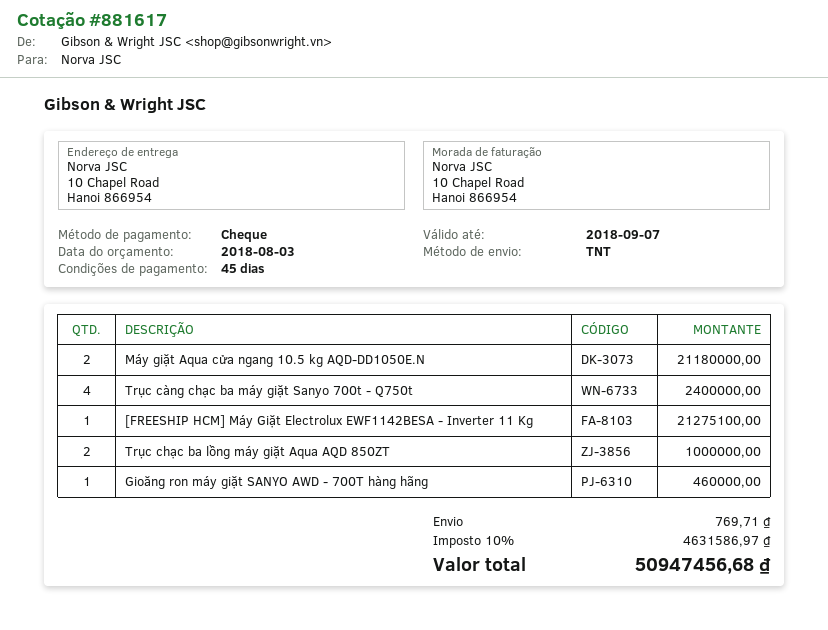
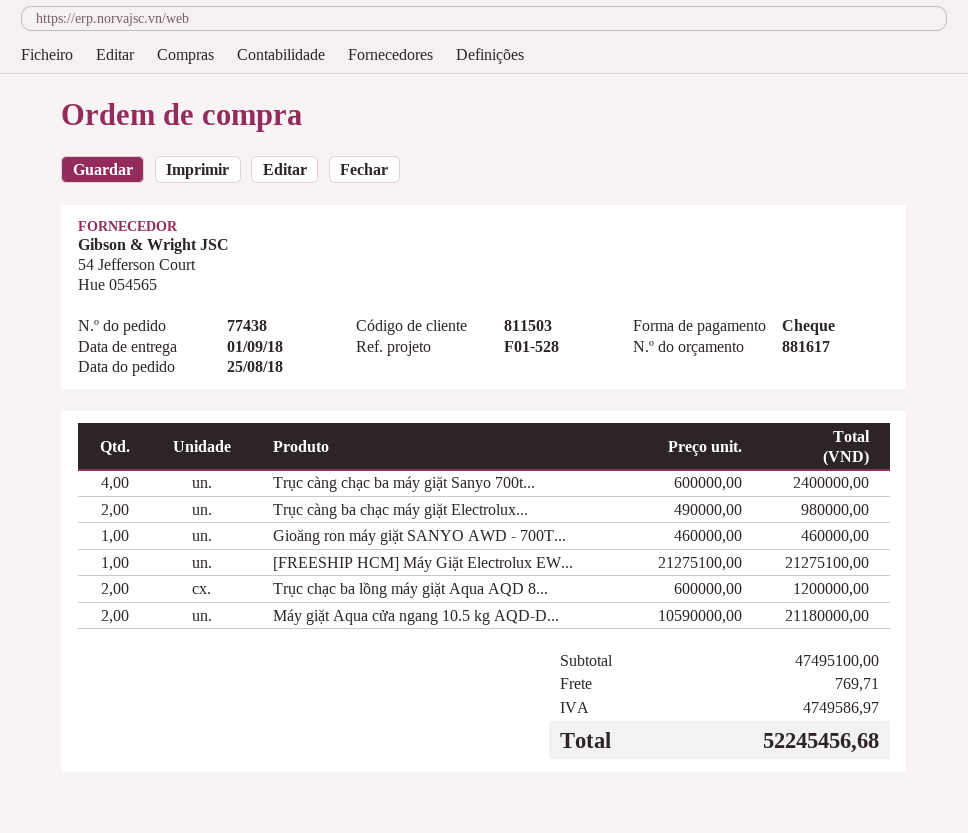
Trục chạc ba lồng máy giặt Aqua AQD 850ZT: 2 for 1000000.00 -> 2 for 1200000.00
Trục càng ba chạc máy giặt Electrolux...: none -> 2 for 980000.00
tax: 4631586.97 -> 4749586.97
total: 50947456.68 -> 52245456.68

